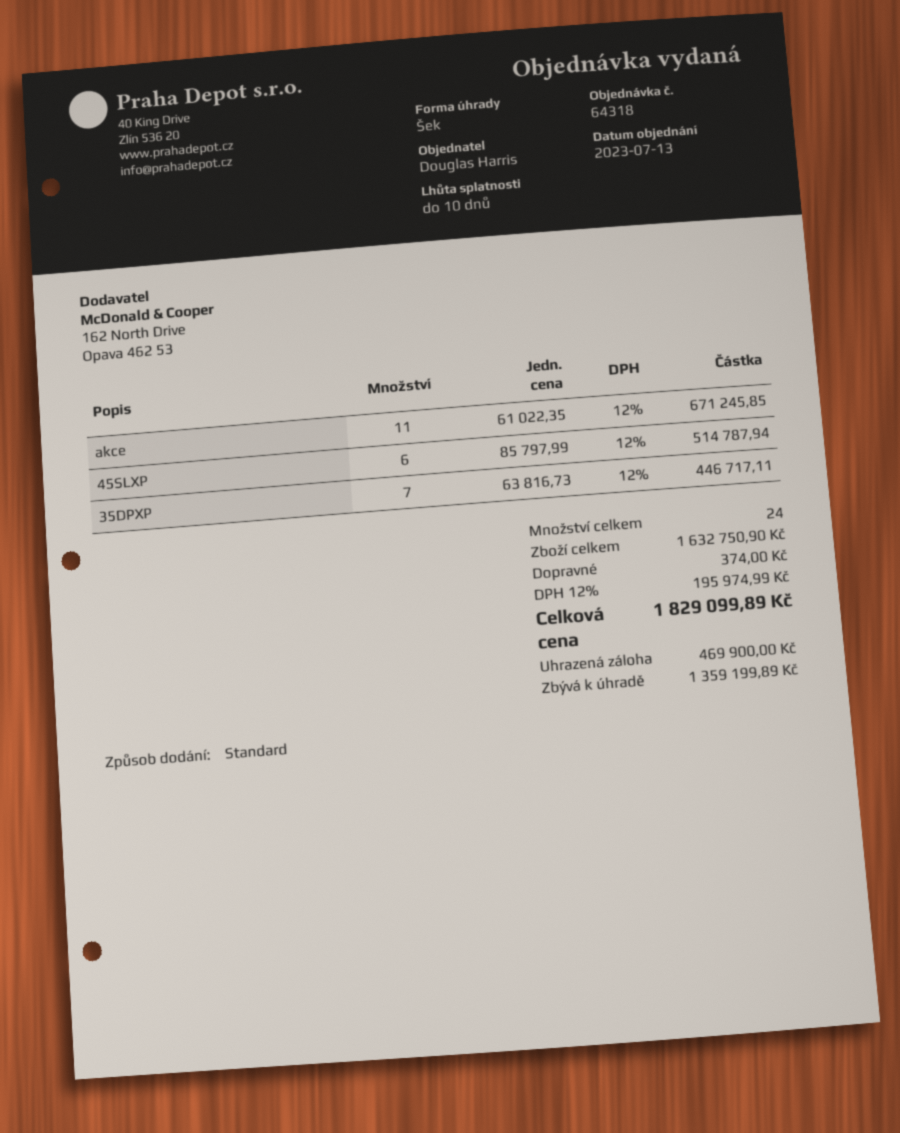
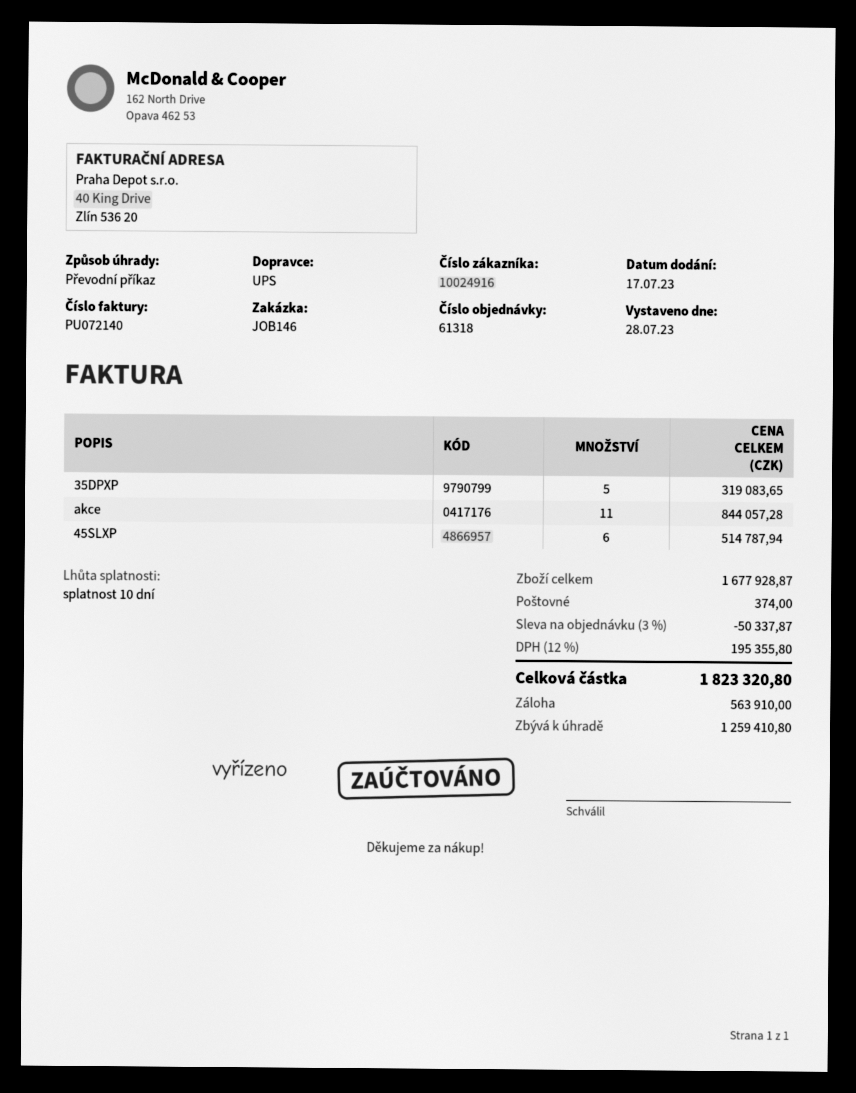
order number: 64318 -> 61318
payment method: cheque -> bank transfer
shipping method: standard -> UPS
akce: 11 for 671245.85 -> 11 for 844057.28
35DPXP: 7 for 446717.11 -> 5 for 319083.65
subtotal: 1632750.90 -> 1677928.87
discount: none -> 3% = 50337.87
tax: 12% = 195974.99 -> 12% = 195355.80
total: 1829099.89 -> 1823320.80
deposit: 469900.00 -> 563910.00
balance: 1359199.89 -> 1259410.80

